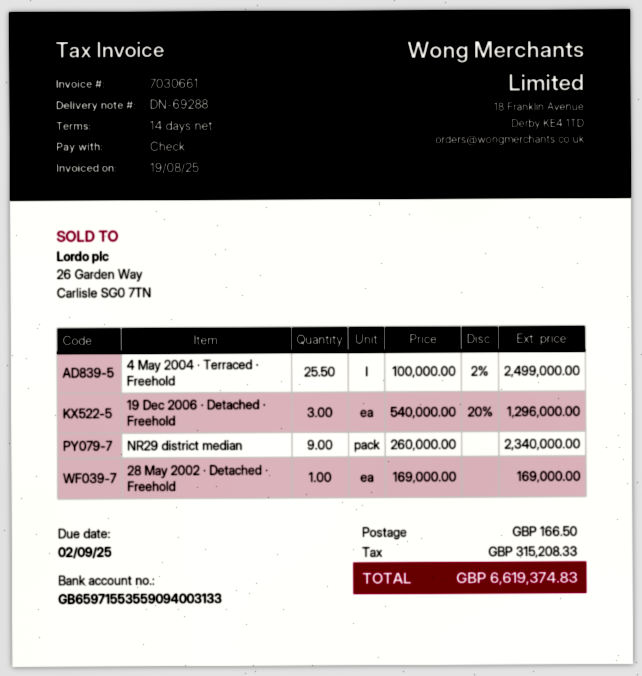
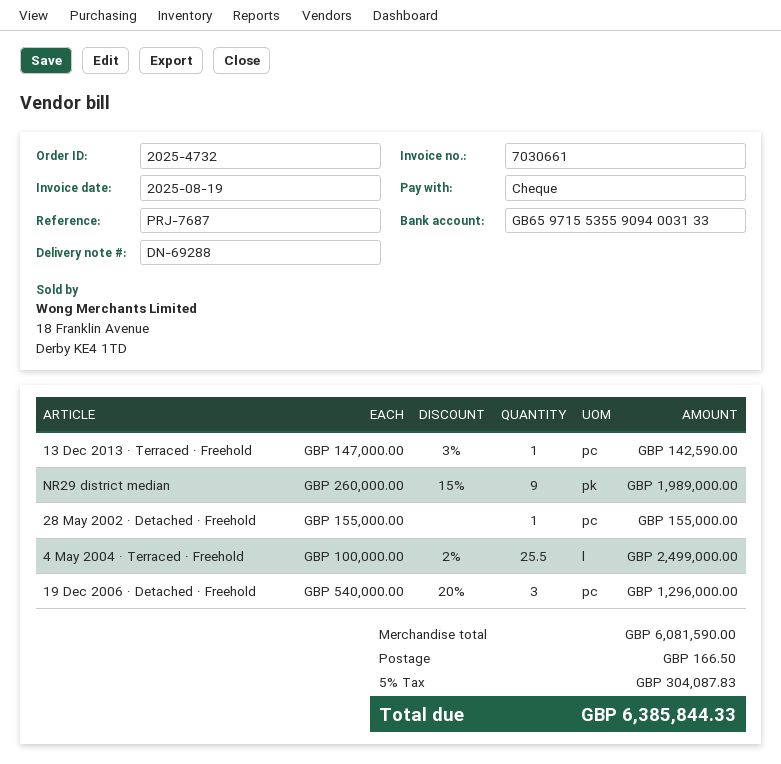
NR29 district median: 9 x 260000.00 = 2340000.00 -> 9 x 260000.00 - 15% = 1989000.00
28 May 2002 · Detached · Freehold: 1 x 169000.00 = 169000.00 -> 1 x 155000.00 = 155000.00
13 Dec 2013 · Terraced · Freehold: none -> 1 x 147000.00 - 3% = 142590.00
tax: 315208.33 -> 304087.83
total: 6619374.83 -> 6385844.33

